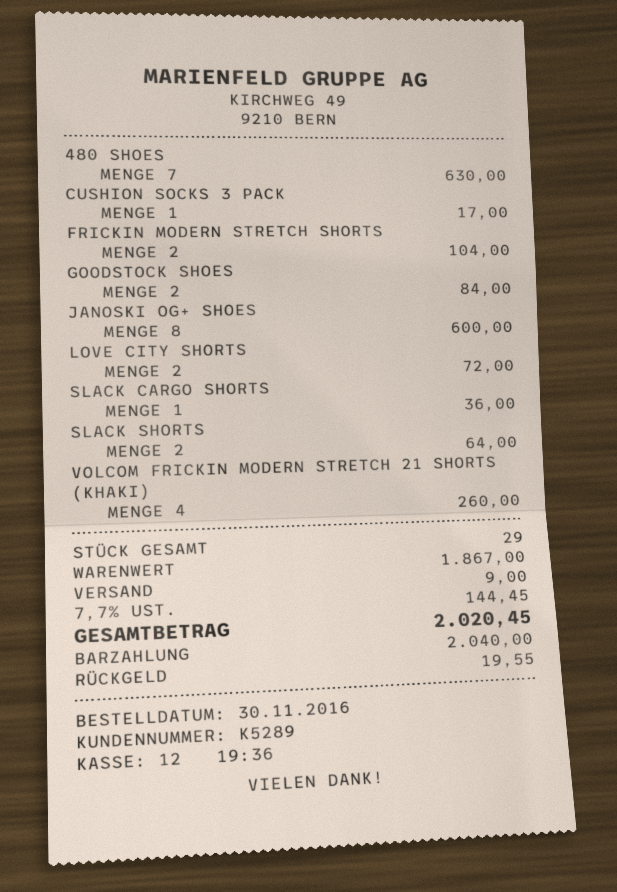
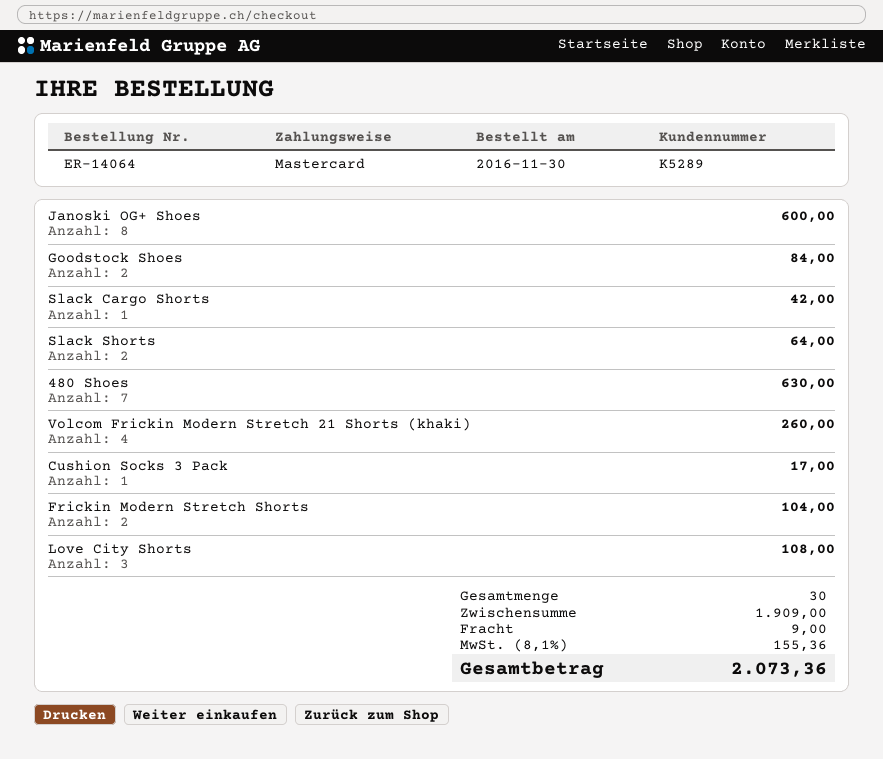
payment method: cash -> Mastercard
LOVE CITY SHORTS: 2 for 72.00 -> 3 for 108.00
SLACK CARGO SHORTS: 1 for 36.00 -> 1 for 42.00
total quantity: 29 -> 30
subtotal: 1867.00 -> 1909.00
tax: 7.7% = 144.45 -> 8.1% = 155.36
total: 2020.45 -> 2073.36

